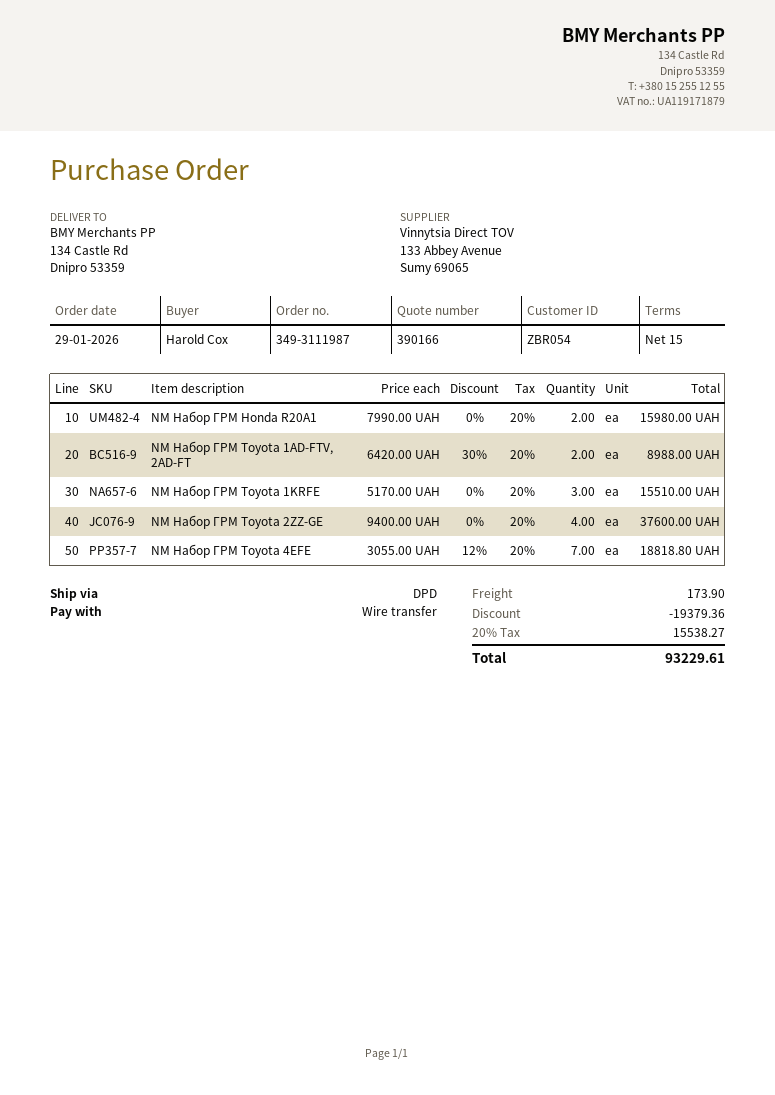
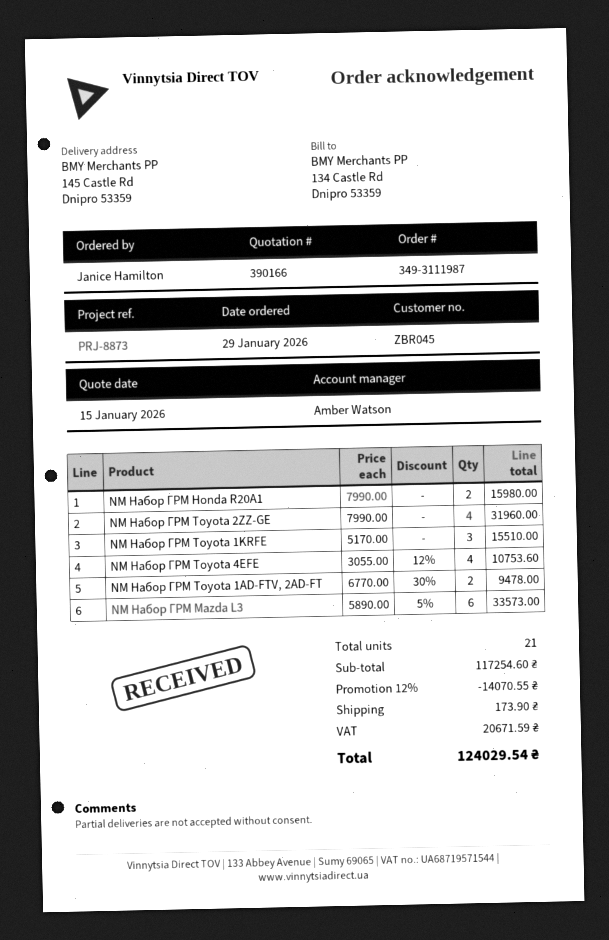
customer number: ZBR054 -> ZBR045
ordered by: Harold Cox -> Janice Hamilton
ship to: 134 Castle Rd, Dnipro 53359 -> 145 Castle Rd, Dnipro 53359
NM Набор ГРМ Toyota 1AD-FTV, 2AD-FT: 2 x 6420.00 - 30% = 8988.00 -> 2 x 6770.00 - 30% = 9478.00
NM Набор ГРМ Toyota 2ZZ-GE: 4 x 9400.00 = 37600.00 -> 4 x 7990.00 = 31960.00
NM Набор ГРМ Toyota 4EFE: 7 x 3055.00 - 12% = 18818.80 -> 4 x 3055.00 - 12% = 10753.60
NM Набор ГРМ Mazda L3: none -> 6 x 5890.00 - 5% = 33573.00
discount: 19379.36 -> 14070.55
tax: 15538.27 -> 20671.59
total: 93229.61 -> 124029.54

